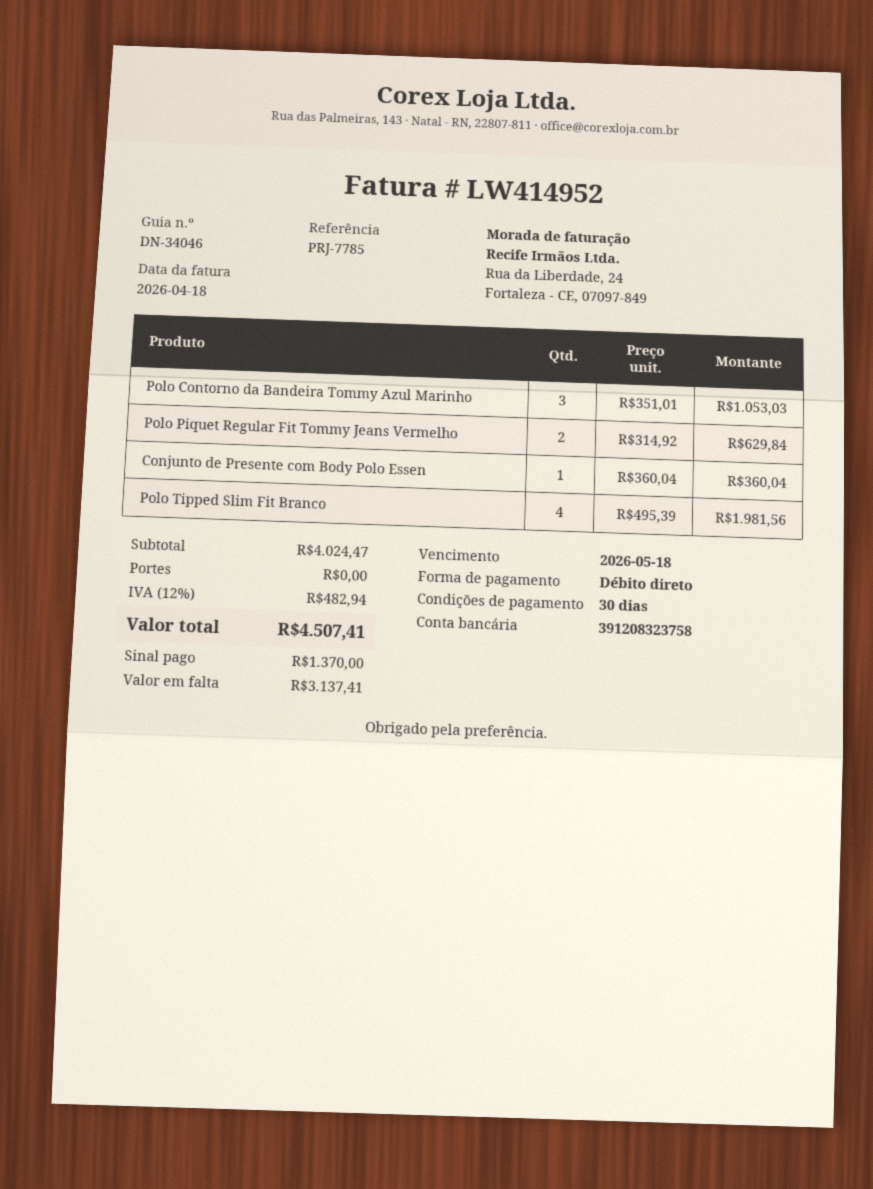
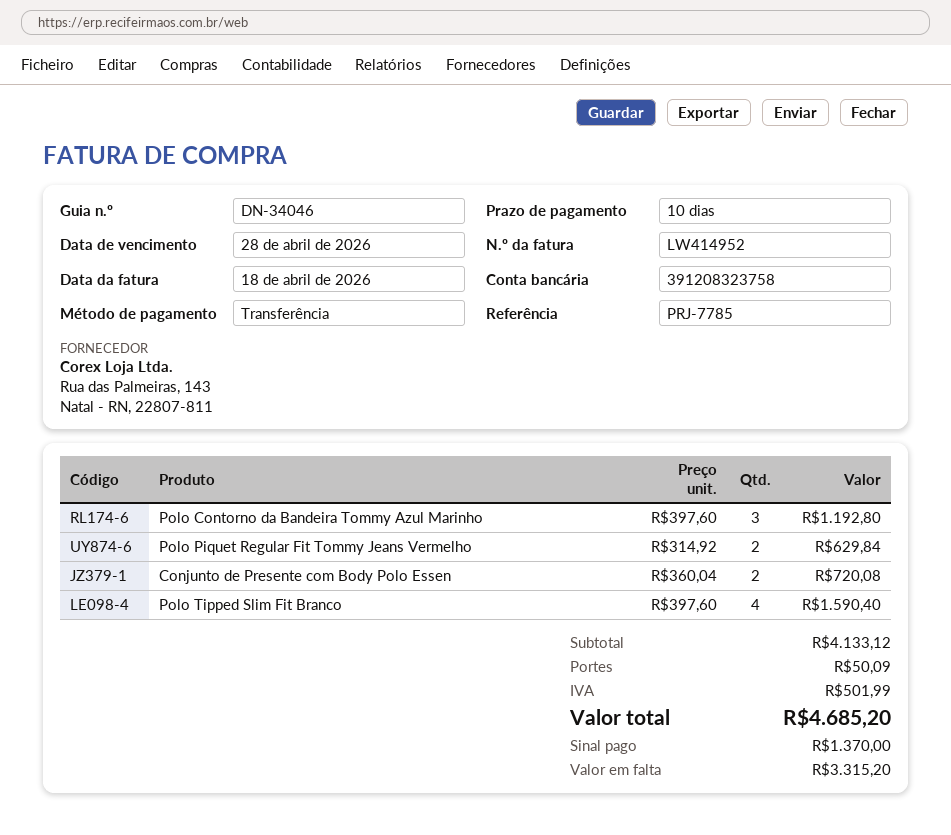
payment terms: 30 days -> 10 days
due date: 2026-05-18 -> 2026-04-28
payment method: direct debit -> bank transfer
Polo Contorno da Bandeira Tommy Azul Marinho: 3 x 351.01 = 1053.03 -> 3 x 397.60 = 1192.80
Conjunto de Presente com Body Polo Essen: 1 x 360.04 = 360.04 -> 2 x 360.04 = 720.08
Polo Tipped Slim Fit Branco: 4 x 495.39 = 1981.56 -> 4 x 397.60 = 1590.40
subtotal: 4024.47 -> 4133.12
shipping: 0.00 -> 50.09
tax: 482.94 -> 501.99
total: 4507.41 -> 4685.20
balance: 3137.41 -> 3315.20

